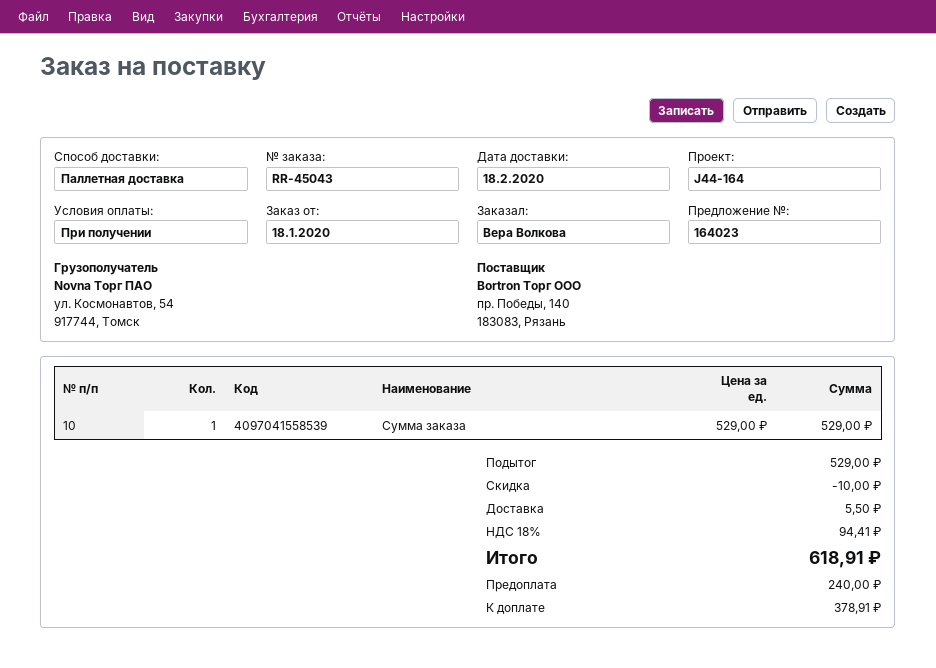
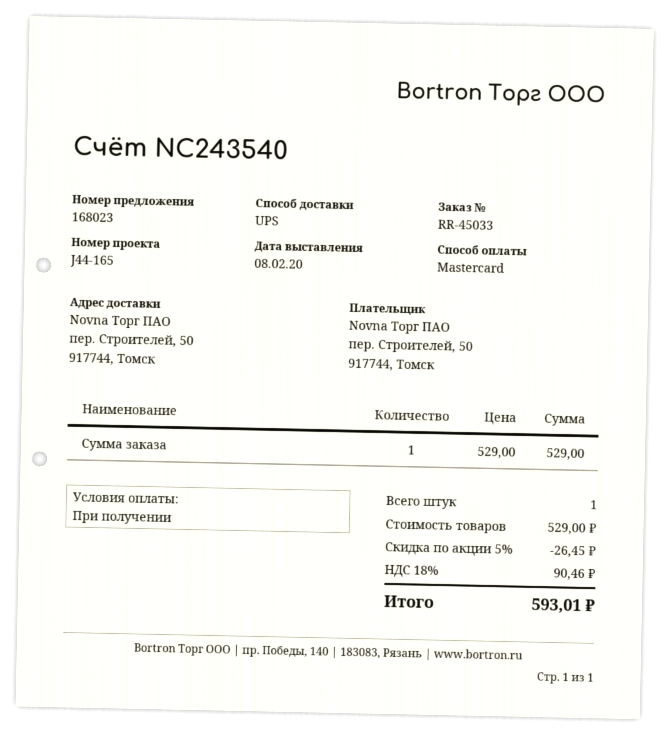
quote number: 164023 -> 168023
order number: RR-45043 -> RR-45033
reference: J44-164 -> J44-165
shipping method: pallet freight -> UPS
ship to: ул. Космонавтов, 54, 917744, Томск -> пер. Строителей, 50, 917744, Томск
discount: 10.00 -> 26.45
shipping: 5.50 -> none
tax: 18% = 94.41 -> 18% = 90.46
total: 618.91 -> 593.01

